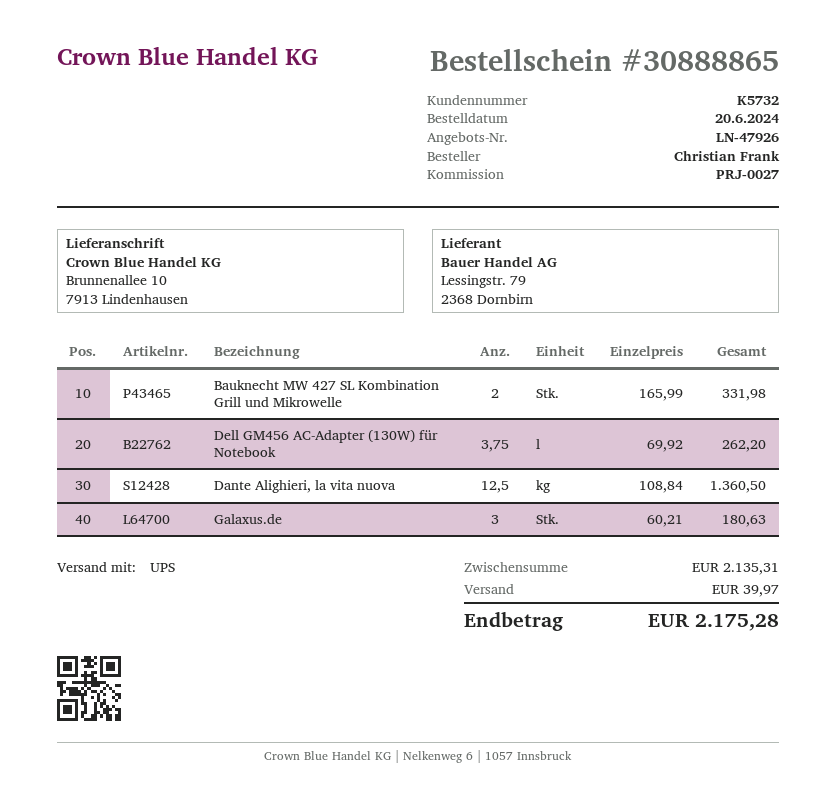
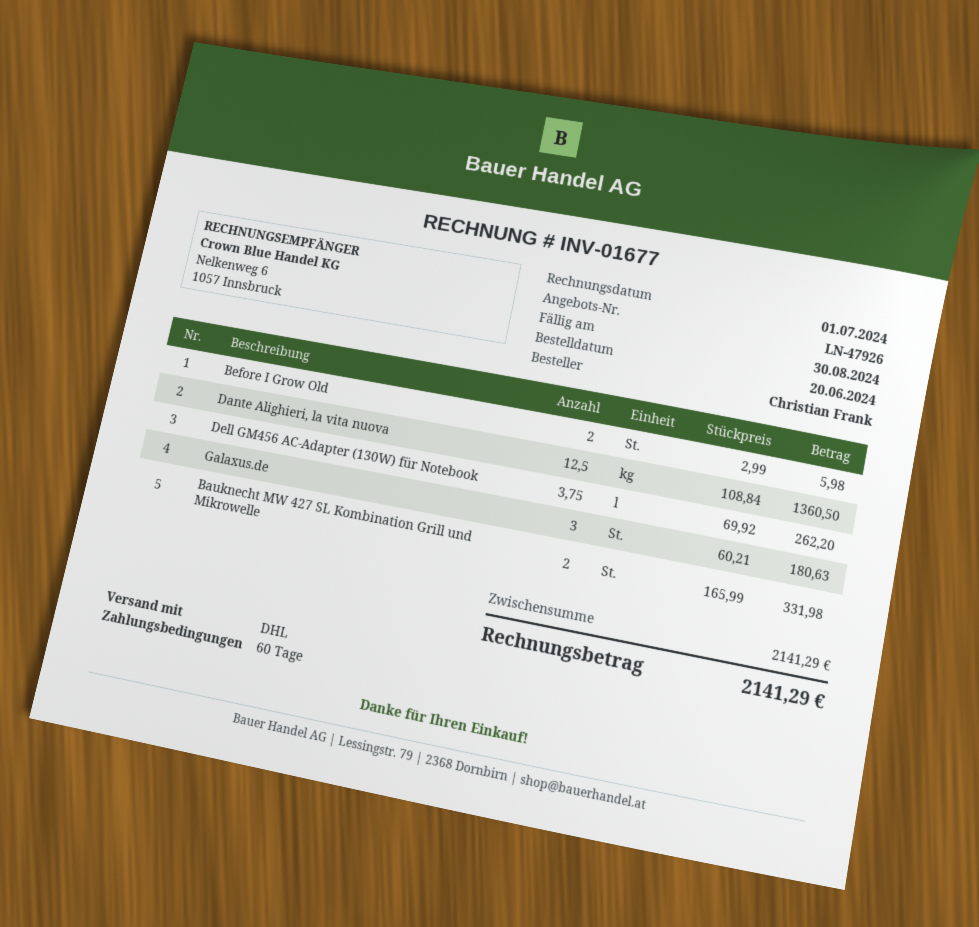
shipping method: UPS -> DHL
Before I Grow Old: none -> 2 x 2.99 = 5.98
subtotal: 2135.31 -> 2141.29
shipping: 39.97 -> none
total: 2175.28 -> 2141.29

